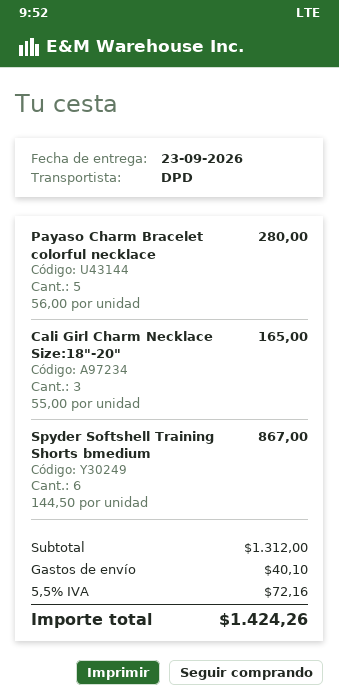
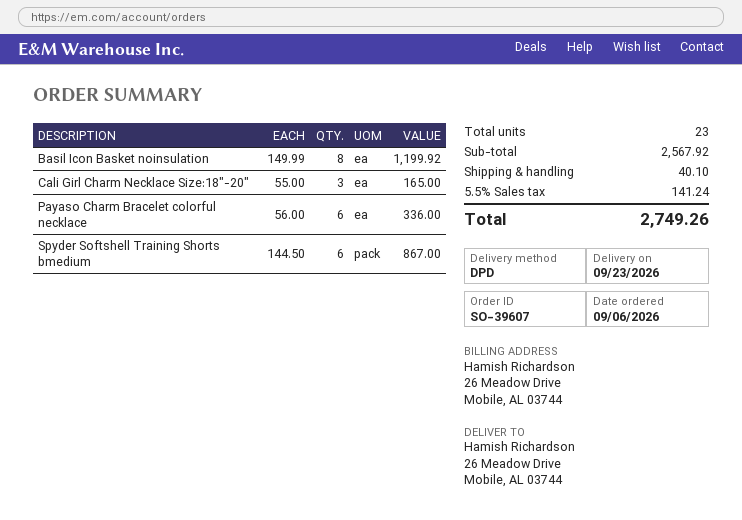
Payaso Charm Bracelet colorful necklace: 5 x 56.00 = 280.00 -> 6 x 56.00 = 336.00
Basil Icon Basket noinsulation: none -> 8 x 149.99 = 1199.92
subtotal: 1312.00 -> 2567.92
tax: 5.5% = 72.16 -> 5.5% = 141.24
total: 1424.26 -> 2749.26

